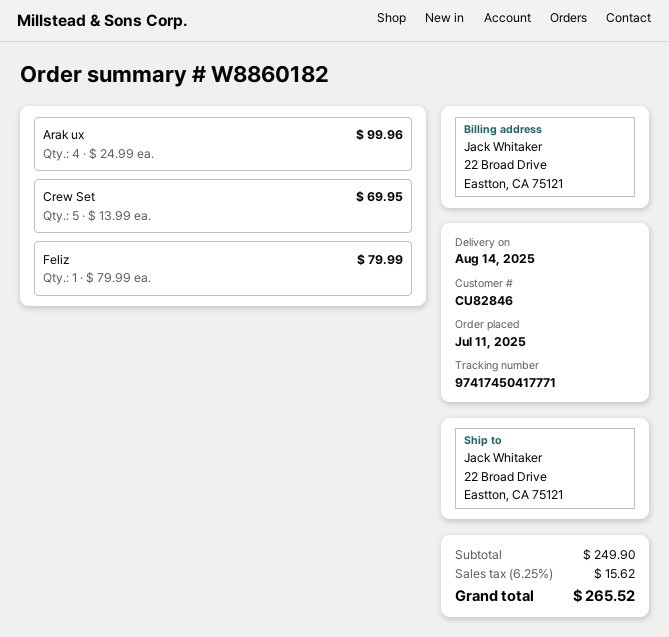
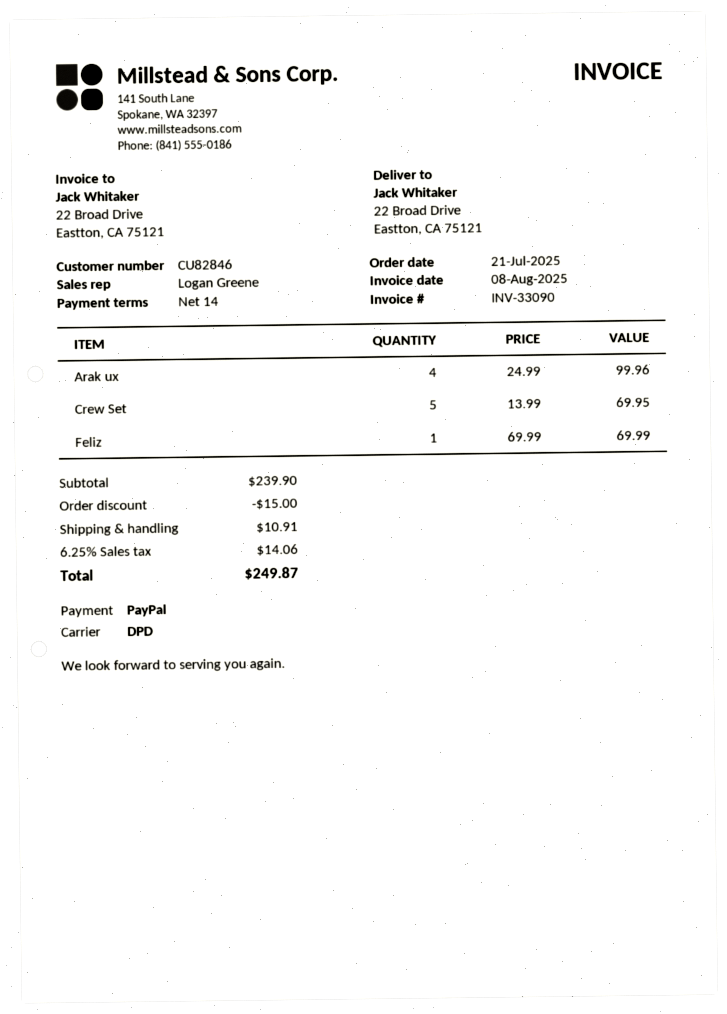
order date: 2025-07-11 -> 2025-07-21
Feliz: 1 x 79.99 = 79.99 -> 1 x 69.99 = 69.99
subtotal: 249.90 -> 239.90
discount: none -> 15.00
shipping: none -> 10.91
tax: 6.25% = 15.62 -> 6.25% = 14.06
total: 265.52 -> 249.87

